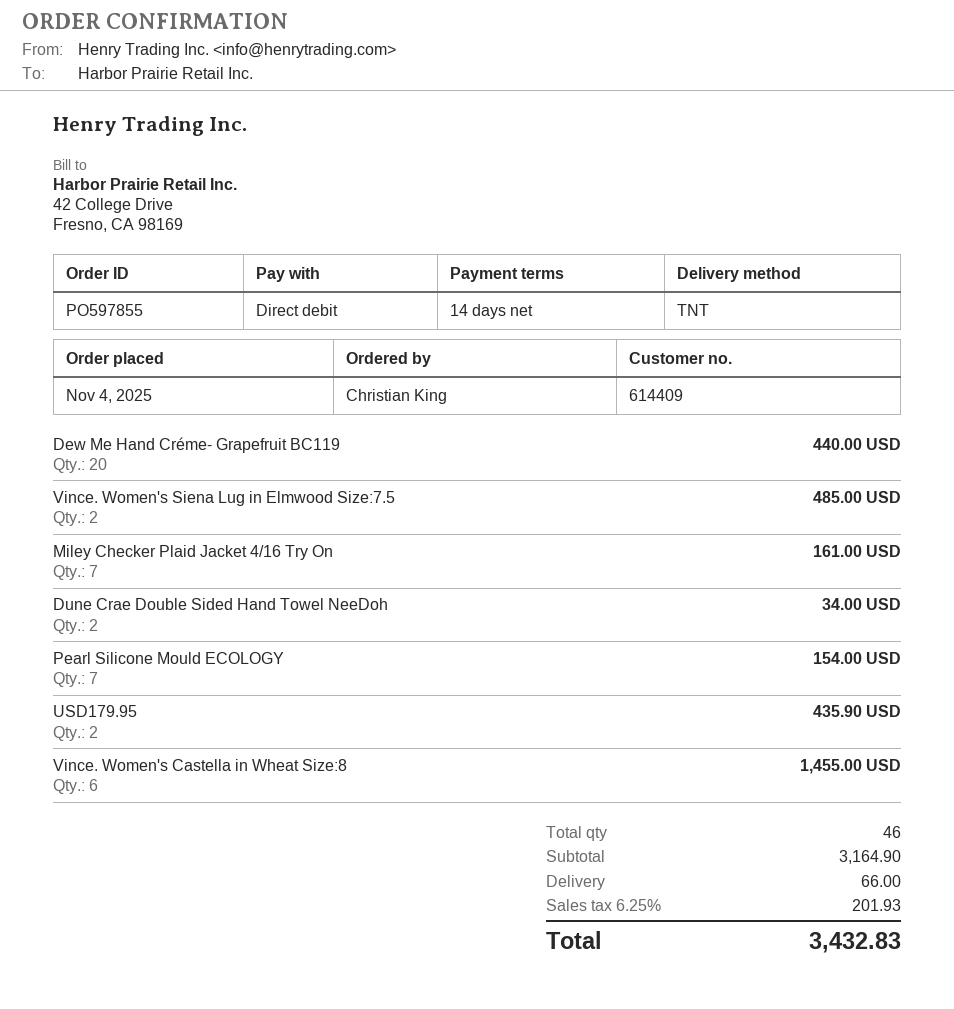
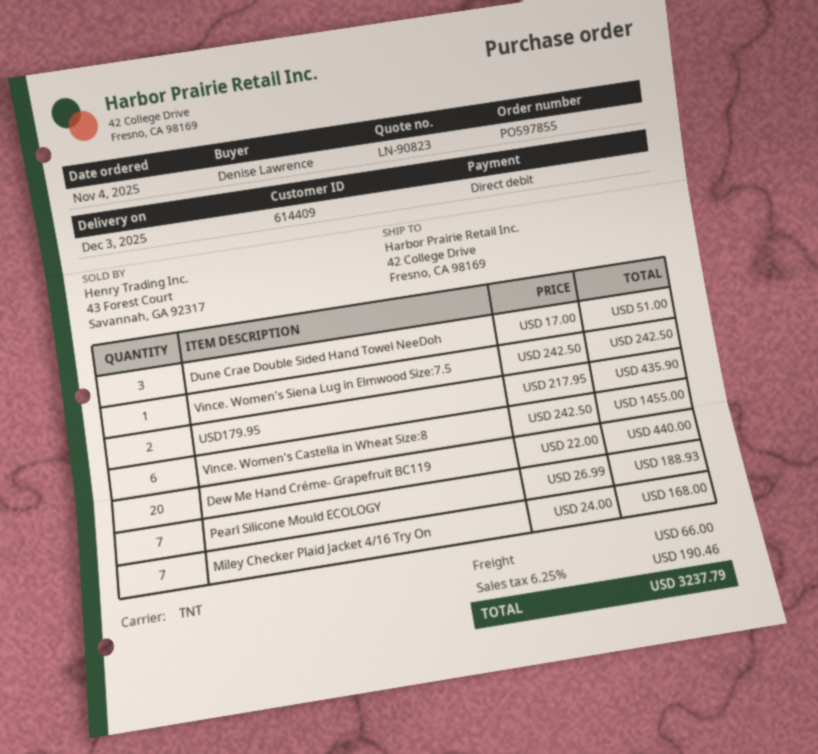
ordered by: Christian King -> Denise Lawrence
Vince. Women's Siena Lug in Elmwood Size:7.5: 2 for 485.00 -> 1 for 242.50
Miley Checker Plaid Jacket 4/16 Try On: 7 for 161.00 -> 7 for 168.00
Dune Crae Double Sided Hand Towel NeeDoh: 2 for 34.00 -> 3 for 51.00
Pearl Silicone Mould ECOLOGY: 7 for 154.00 -> 7 for 188.93
tax: 6.25% = 201.93 -> 6.25% = 190.46
total: 3432.83 -> 3237.79

